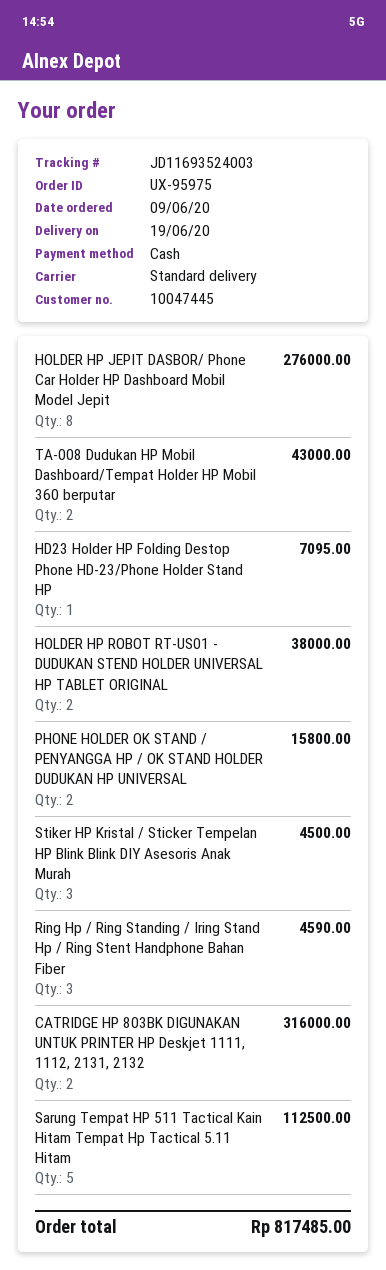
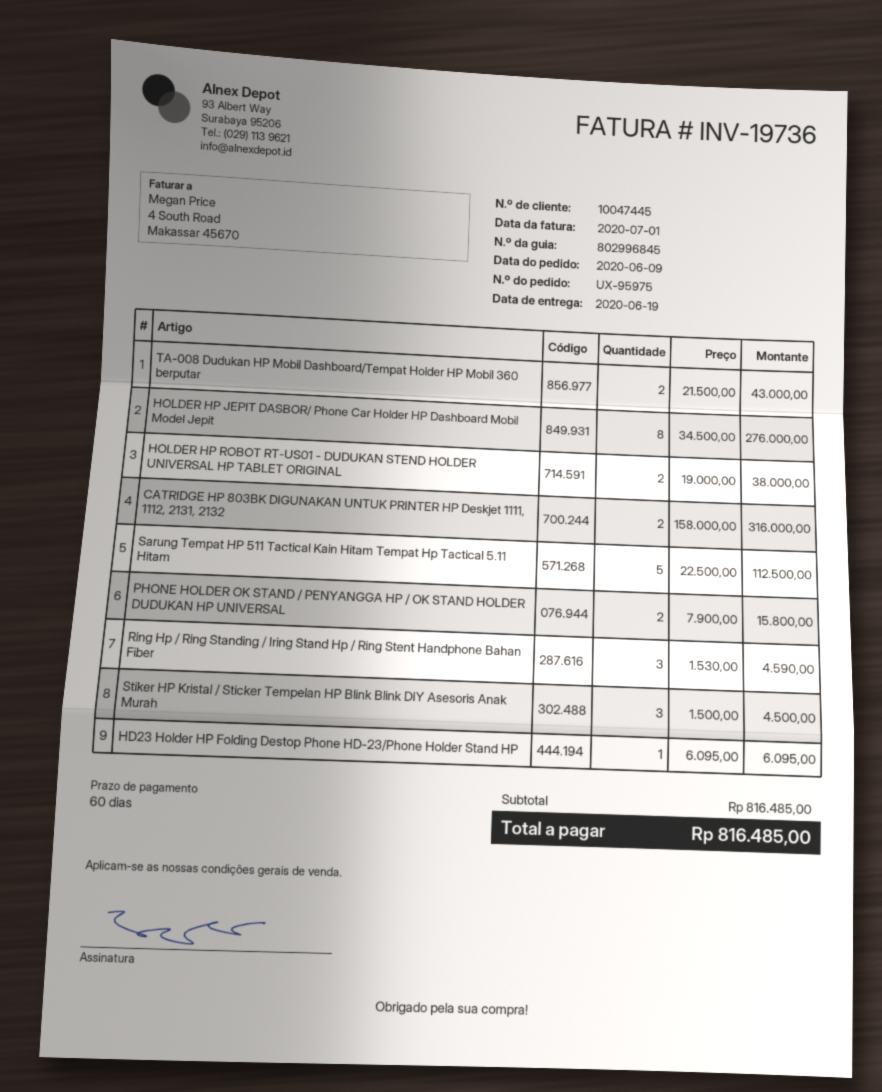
HD23 Holder HP Folding Destop Phone HD-23/Phone Holder Stand HP: 1 for 7095.00 -> 1 for 6095.00
total: 817485.00 -> 816485.00

